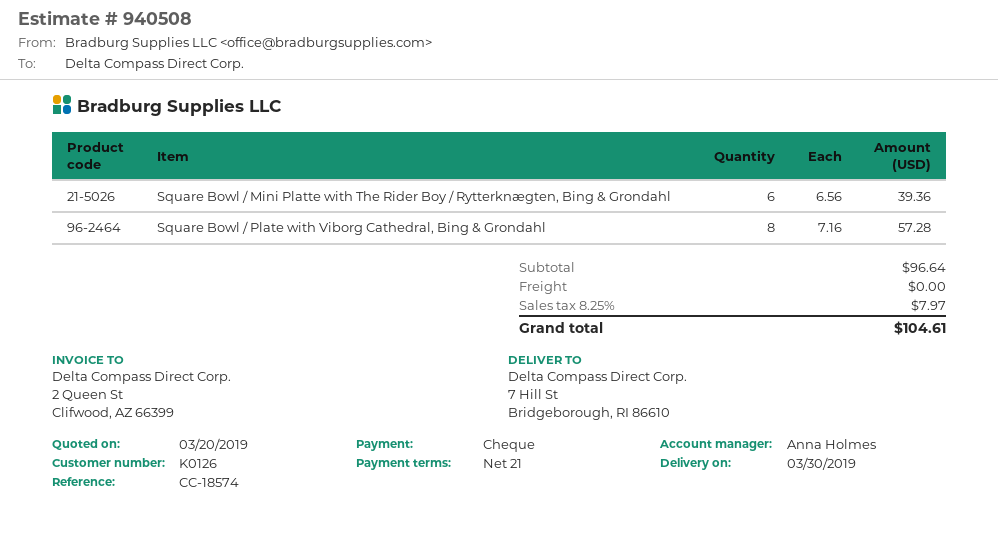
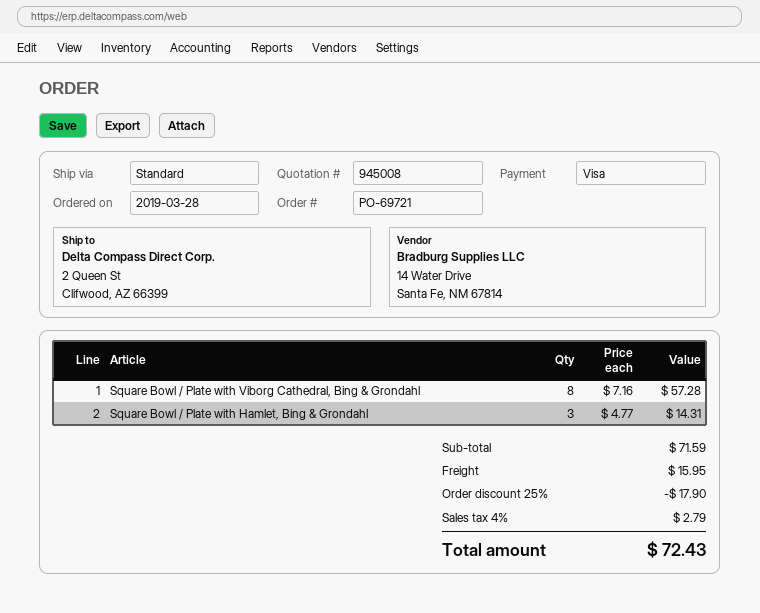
quote number: 940508 -> 945008
payment method: cheque -> Visa
ship to: 7 Hill St, Bridgeborough, RI 86610 -> 2 Queen St, Clifwood, AZ 66399
Square Bowl / Mini Platte with The Rider Boy / Rytterknægten, Bing & Grondahl: 6 x 6.56 = 39.36 -> none
Square Bowl / Plate with Hamlet, Bing & Grondahl: none -> 3 x 4.77 = 14.31
subtotal: 96.64 -> 71.59
discount: none -> 25% = 17.90
shipping: 0.00 -> 15.95
tax: 8.25% = 7.97 -> 4% = 2.79
total: 104.61 -> 72.43

